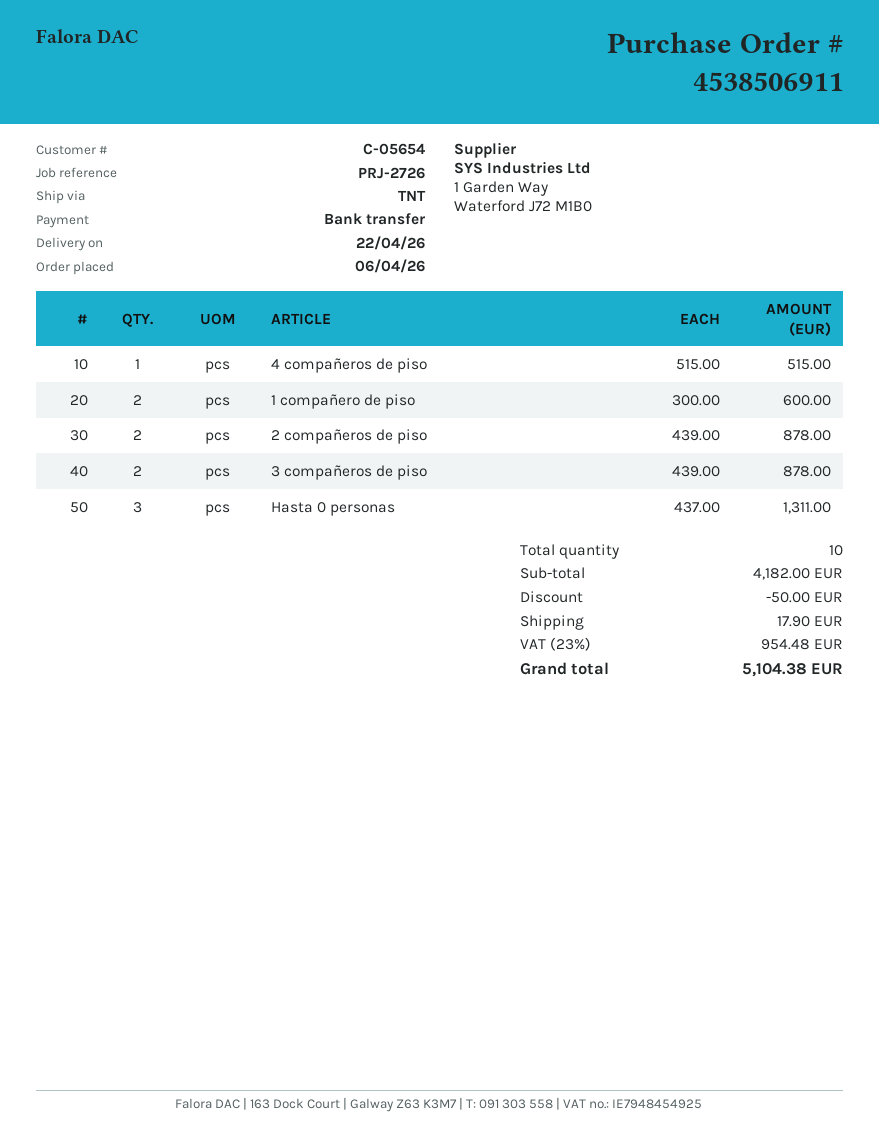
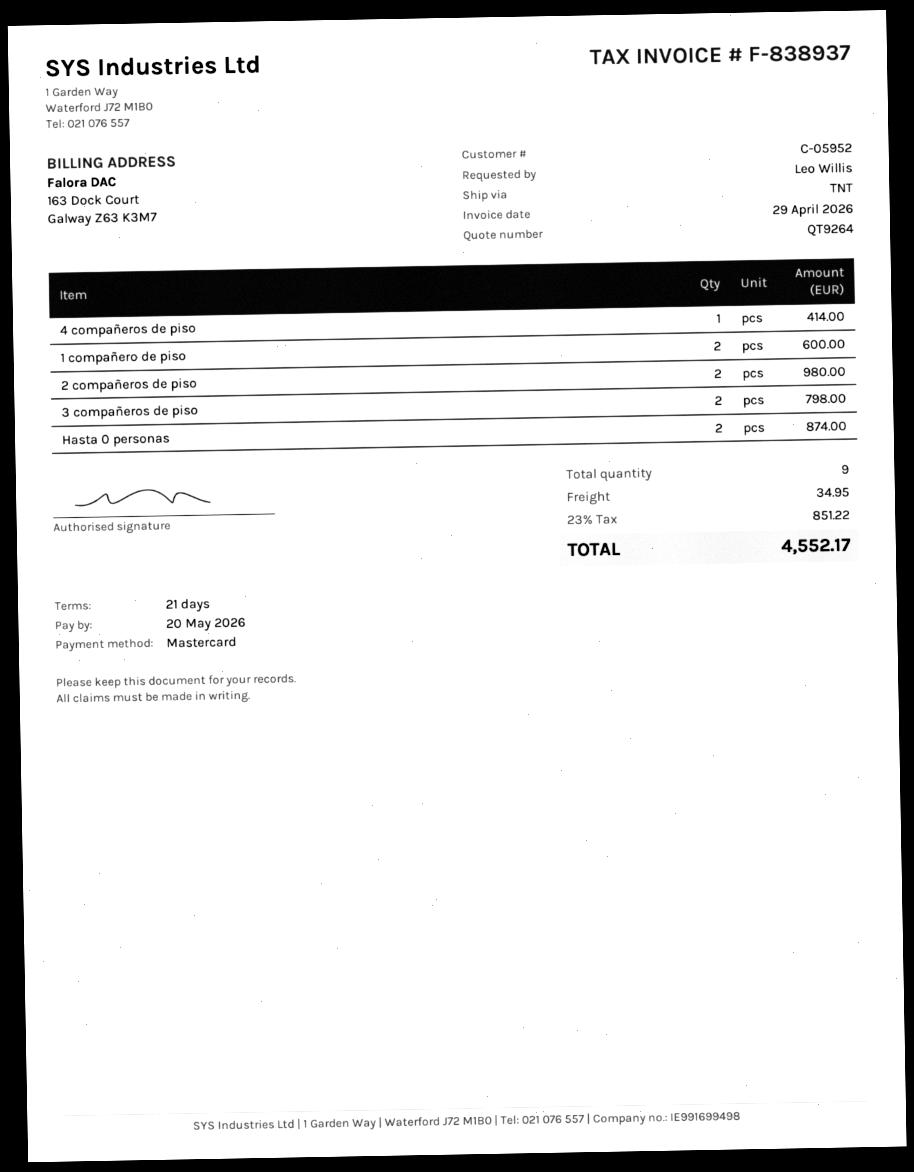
customer number: C-05654 -> C-05952
payment method: bank transfer -> Mastercard
4 compañeros de piso: 1 for 515.00 -> 1 for 414.00
2 compañeros de piso: 2 for 878.00 -> 2 for 980.00
3 compañeros de piso: 2 for 878.00 -> 2 for 798.00
Hasta 0 personas: 3 for 1311.00 -> 2 for 874.00
total quantity: 10 -> 9
discount: 50.00 -> none
shipping: 17.90 -> 34.95
tax: 23% = 954.48 -> 23% = 851.22
total: 5104.38 -> 4552.17

